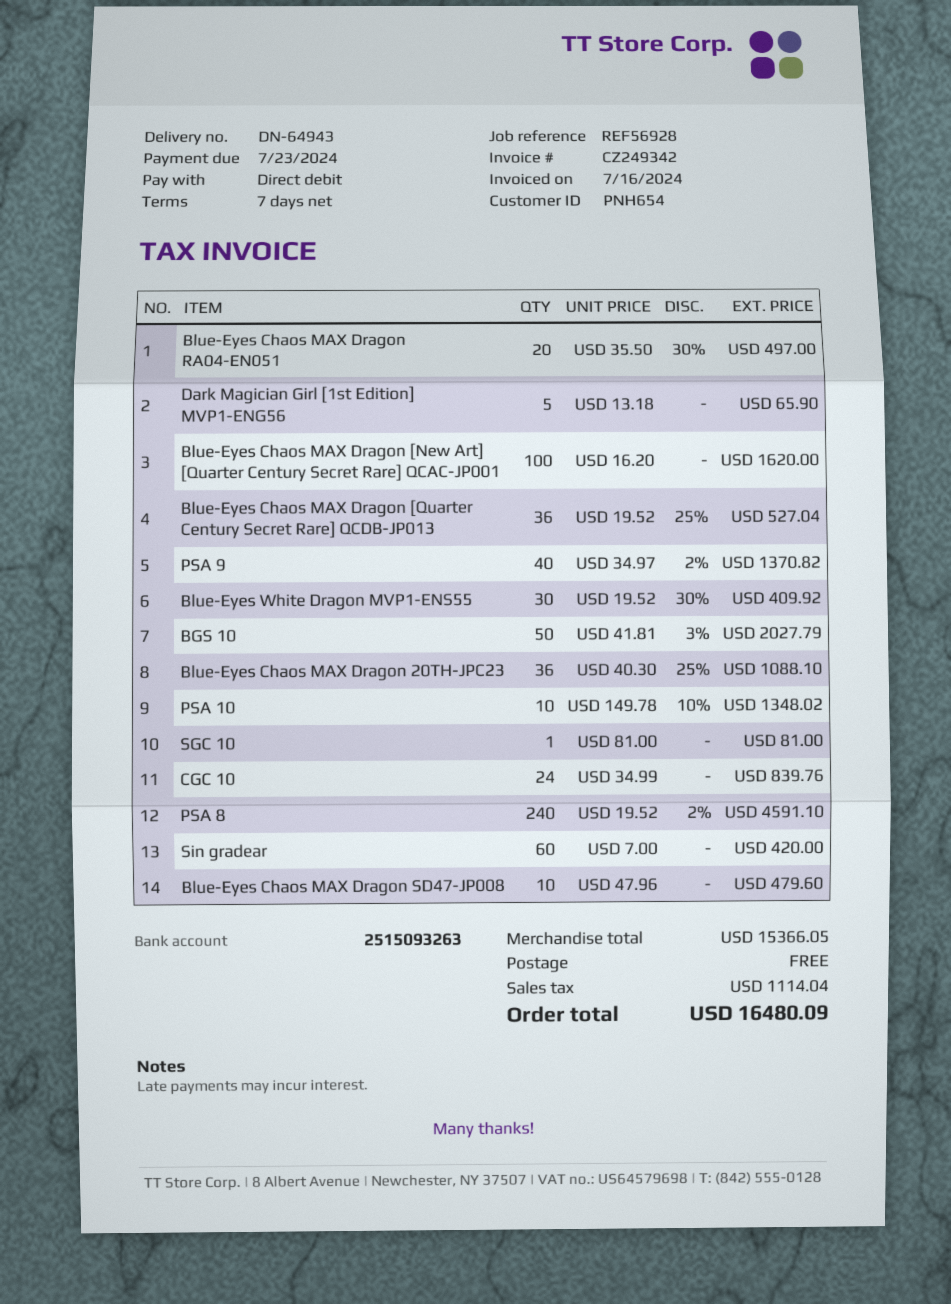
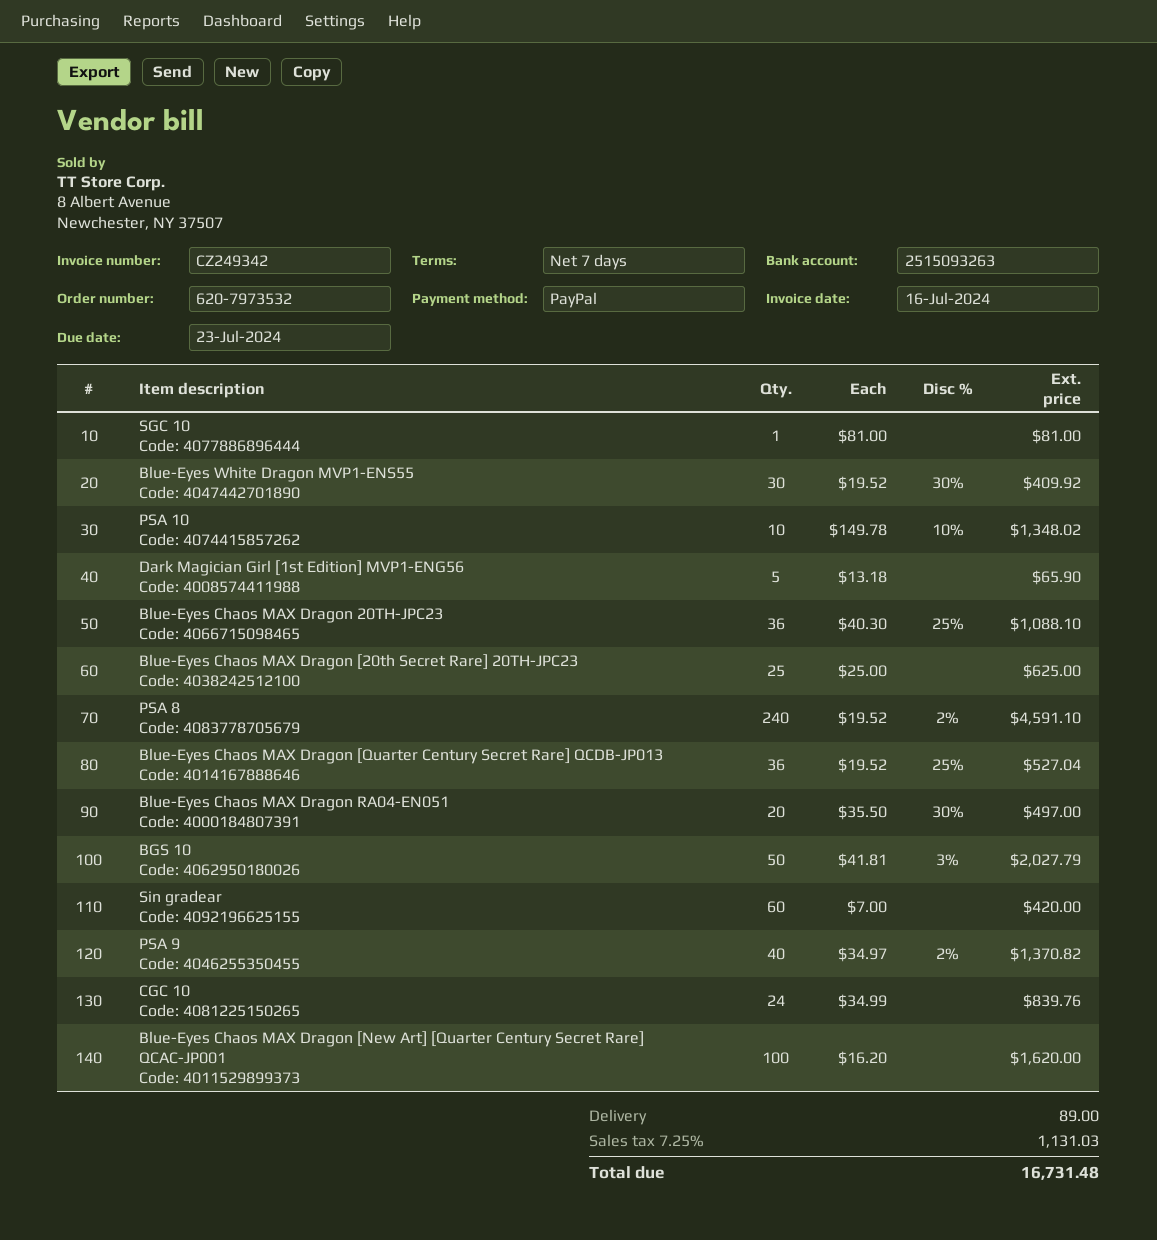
payment method: direct debit -> PayPal
Blue-Eyes Chaos MAX Dragon SD47-JP008: 10 x 47.96 = 479.60 -> none
Blue-Eyes Chaos MAX Dragon [20th Secret Rare] 20TH-JPC23: none -> 25 x 25.00 = 625.00
shipping: 0.00 -> 89.00
tax: 1114.04 -> 1131.03
total: 16480.09 -> 16731.48

